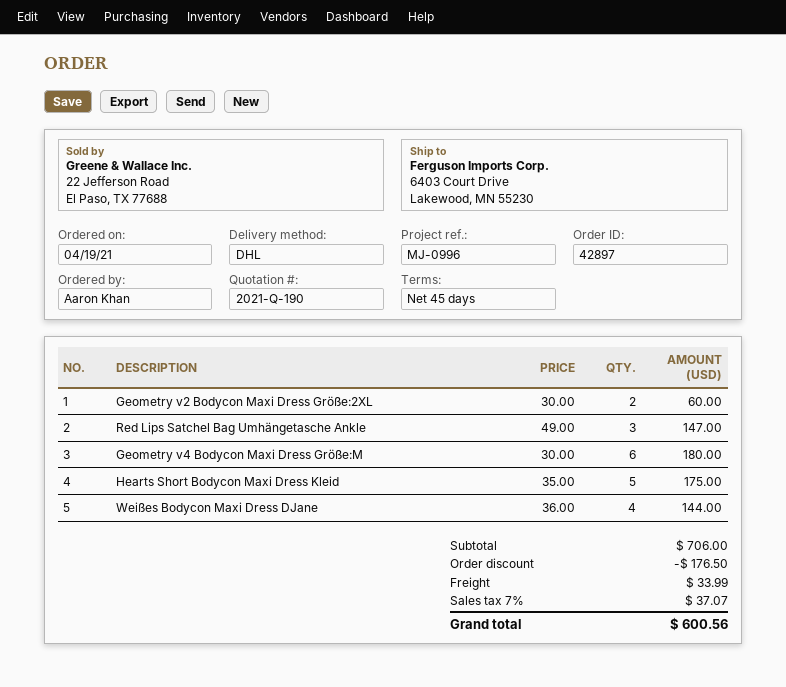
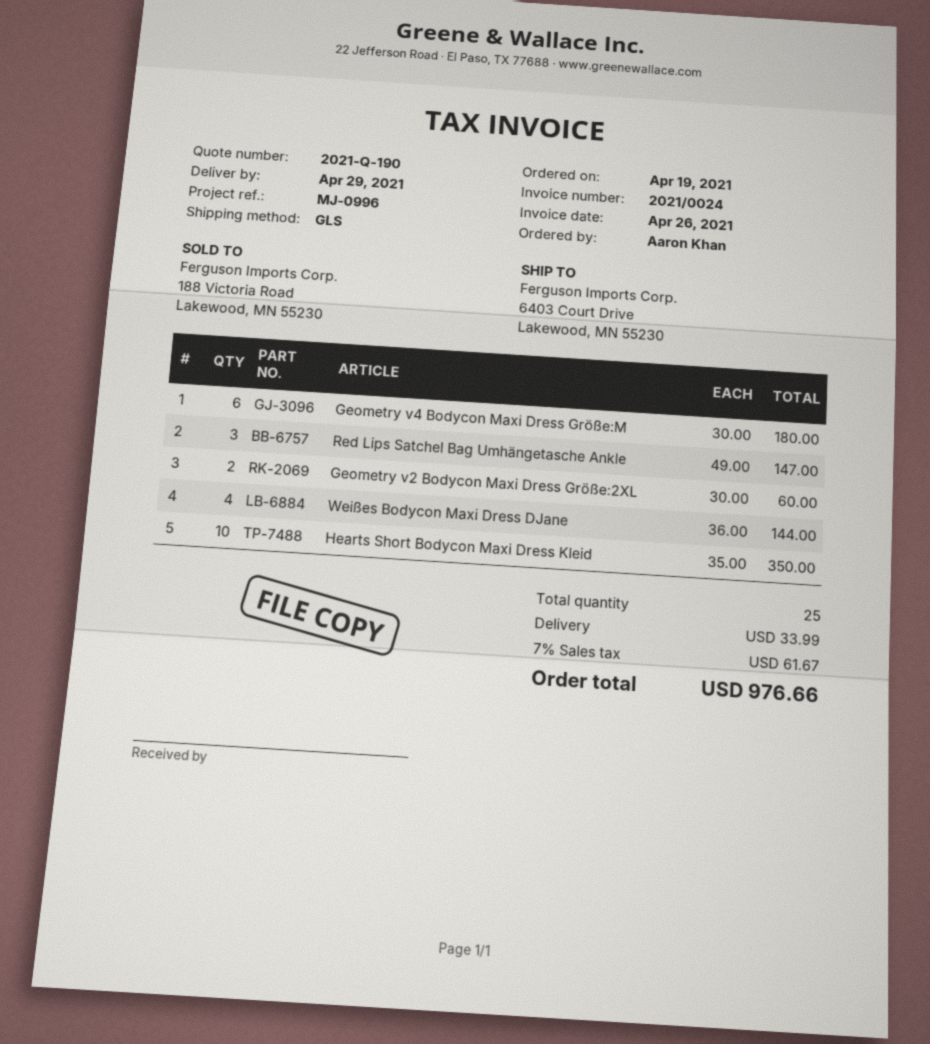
shipping method: DHL -> GLS
Hearts Short Bodycon Maxi Dress Kleid: 5 x 35.00 = 175.00 -> 10 x 35.00 = 350.00
discount: 176.50 -> none
tax: 7% = 37.07 -> 7% = 61.67
total: 600.56 -> 976.66

